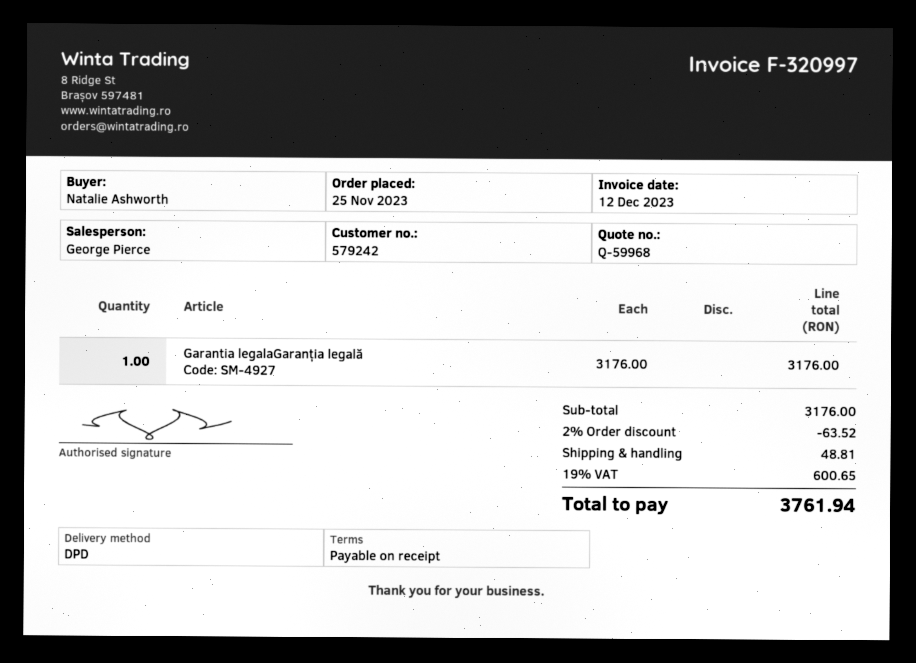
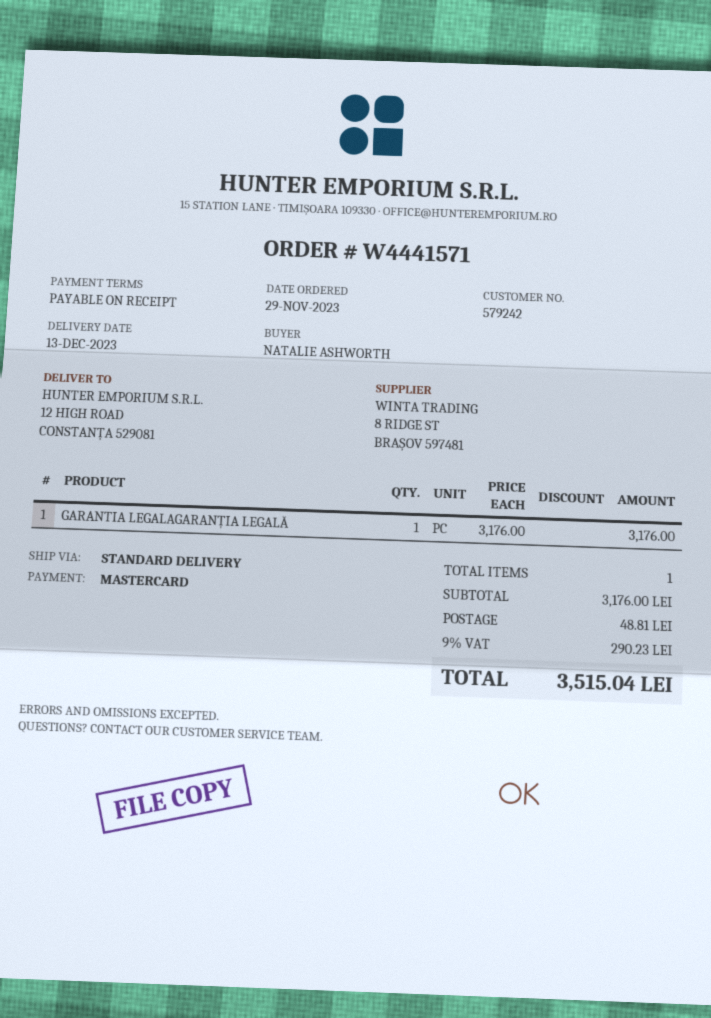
order date: 2023-11-25 -> 2023-11-29
shipping method: DPD -> standard
discount: 2% = 63.52 -> none
tax: 19% = 600.65 -> 9% = 290.23
total: 3761.94 -> 3515.04

